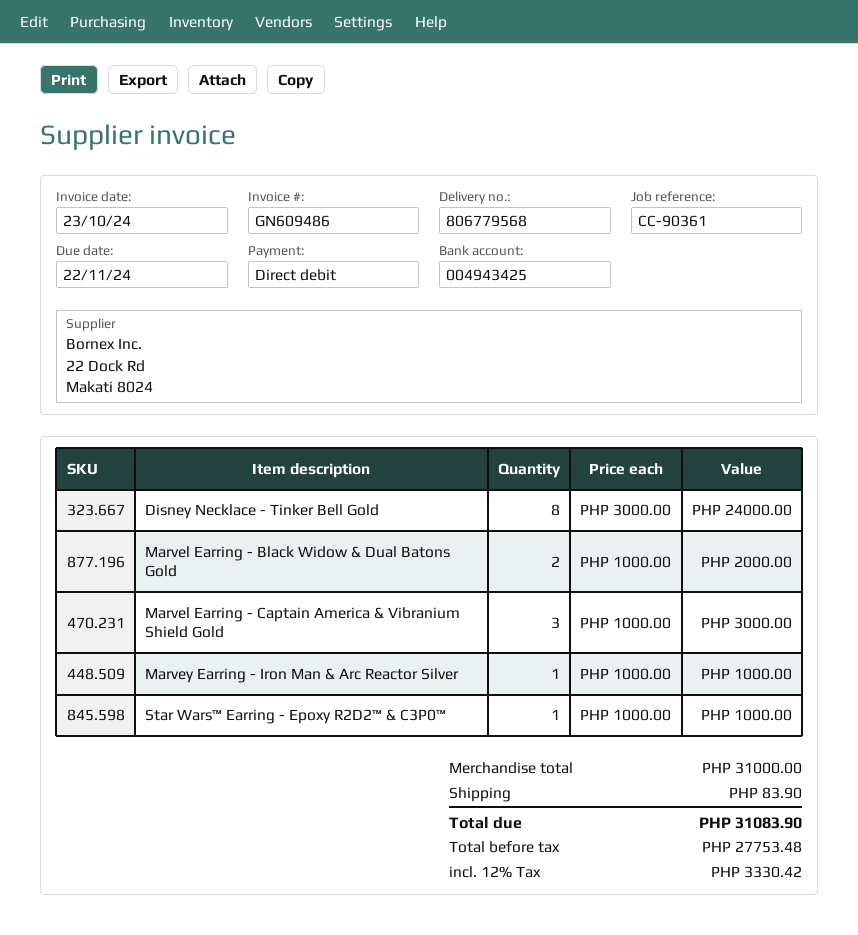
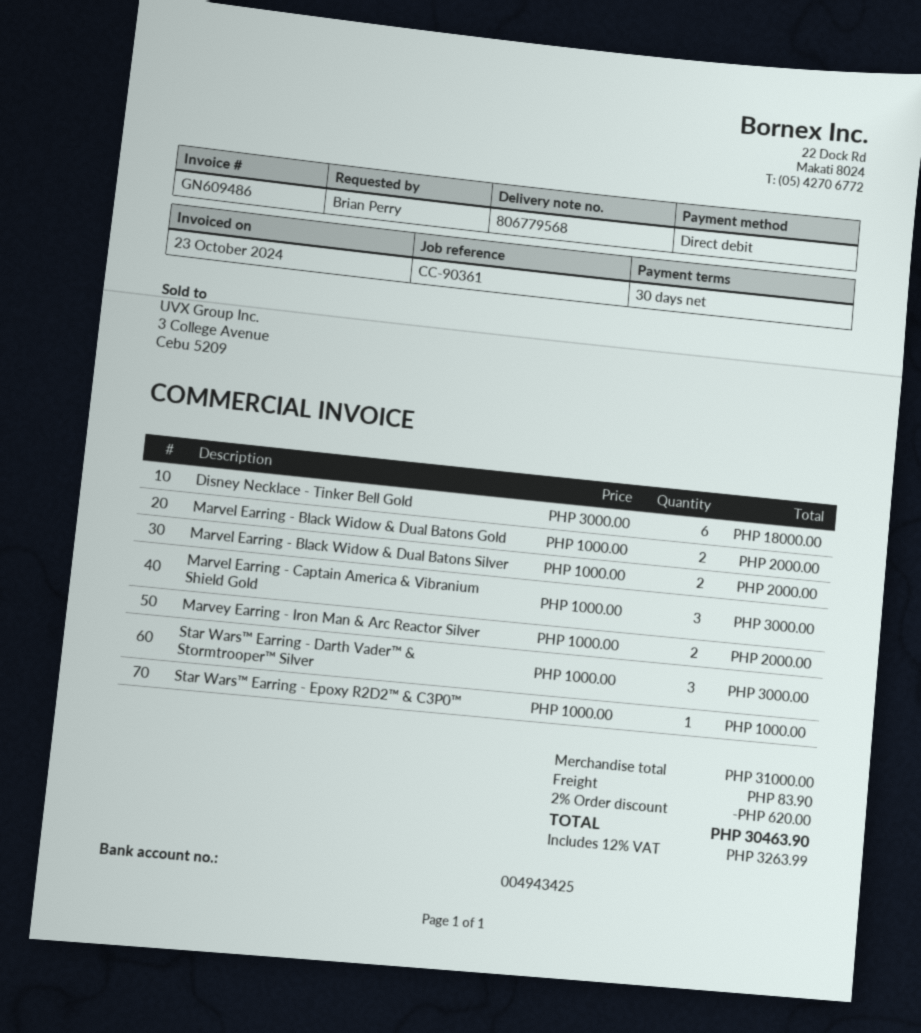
Disney Necklace - Tinker Bell Gold: 8 x 3000.00 = 24000.00 -> 6 x 3000.00 = 18000.00
Marvey Earring - Iron Man & Arc Reactor Silver: 1 x 1000.00 = 1000.00 -> 2 x 1000.00 = 2000.00
Marvel Earring - Black Widow & Dual Batons Silver: none -> 2 x 1000.00 = 2000.00
Star Wars™ Earring - Darth Vader™ & Stormtrooper™ Silver: none -> 3 x 1000.00 = 3000.00
discount: none -> 2% = 620.00
tax: 12% = 3330.42 -> 12% = 3263.99
total: 31083.90 -> 30463.90

